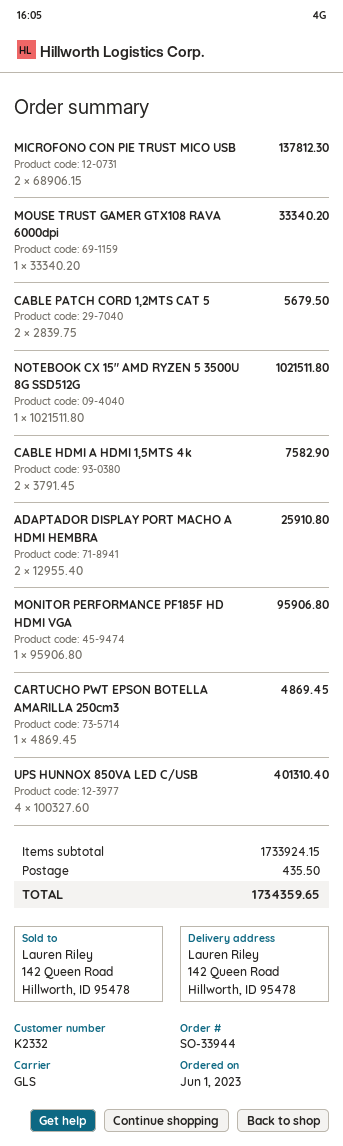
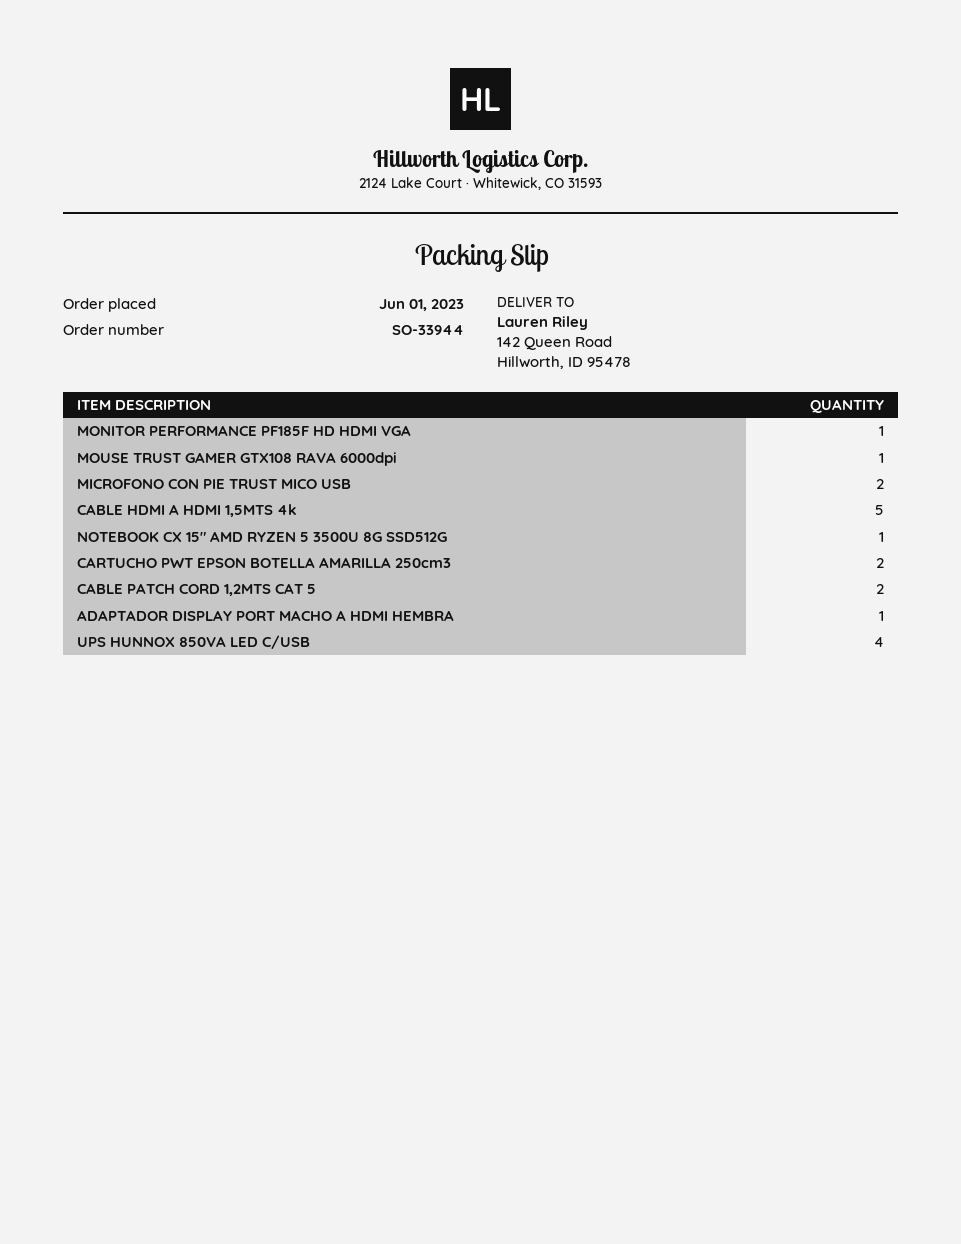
CABLE HDMI A HDMI 1,5MTS 4k: 2 -> 5
ADAPTADOR DISPLAY PORT MACHO A HDMI HEMBRA: 2 -> 1
CARTUCHO PWT EPSON BOTELLA AMARILLA 250cm3: 1 -> 2

